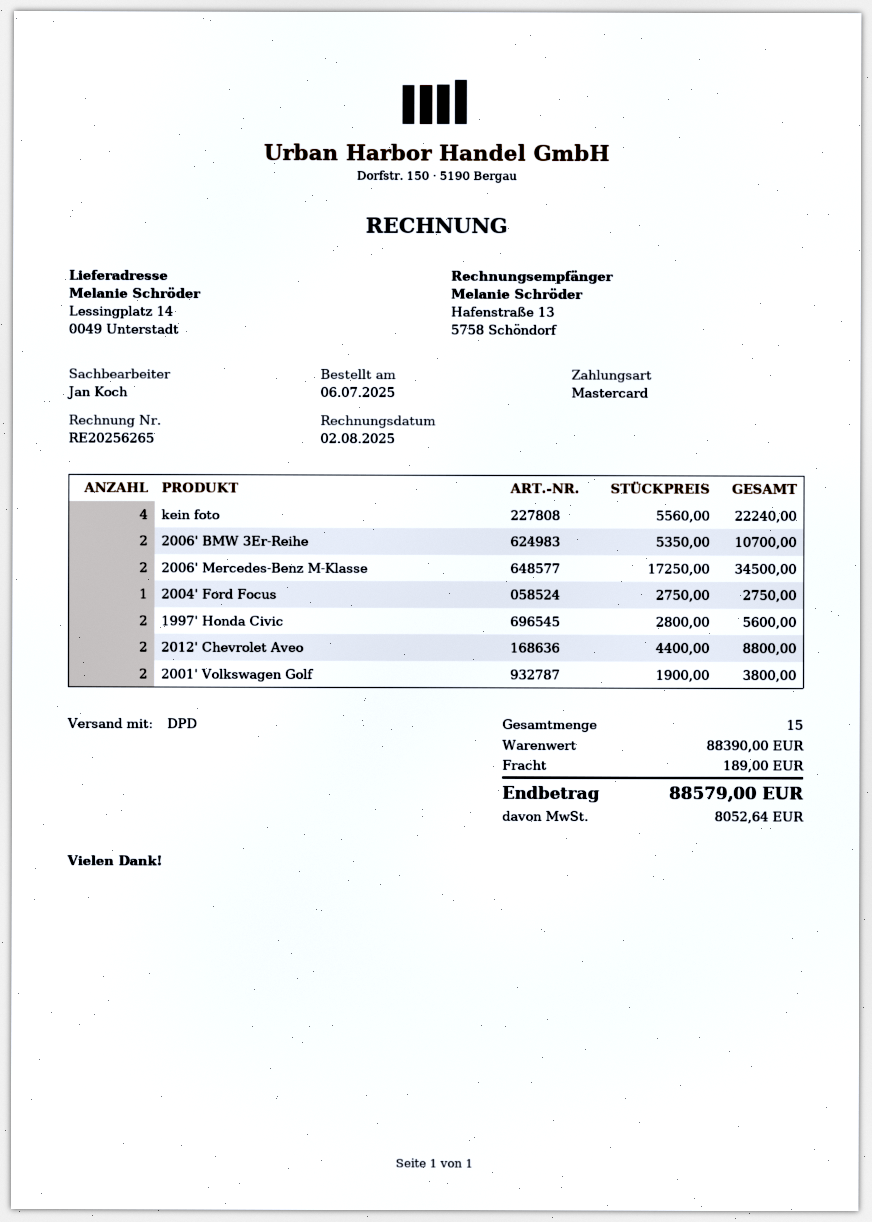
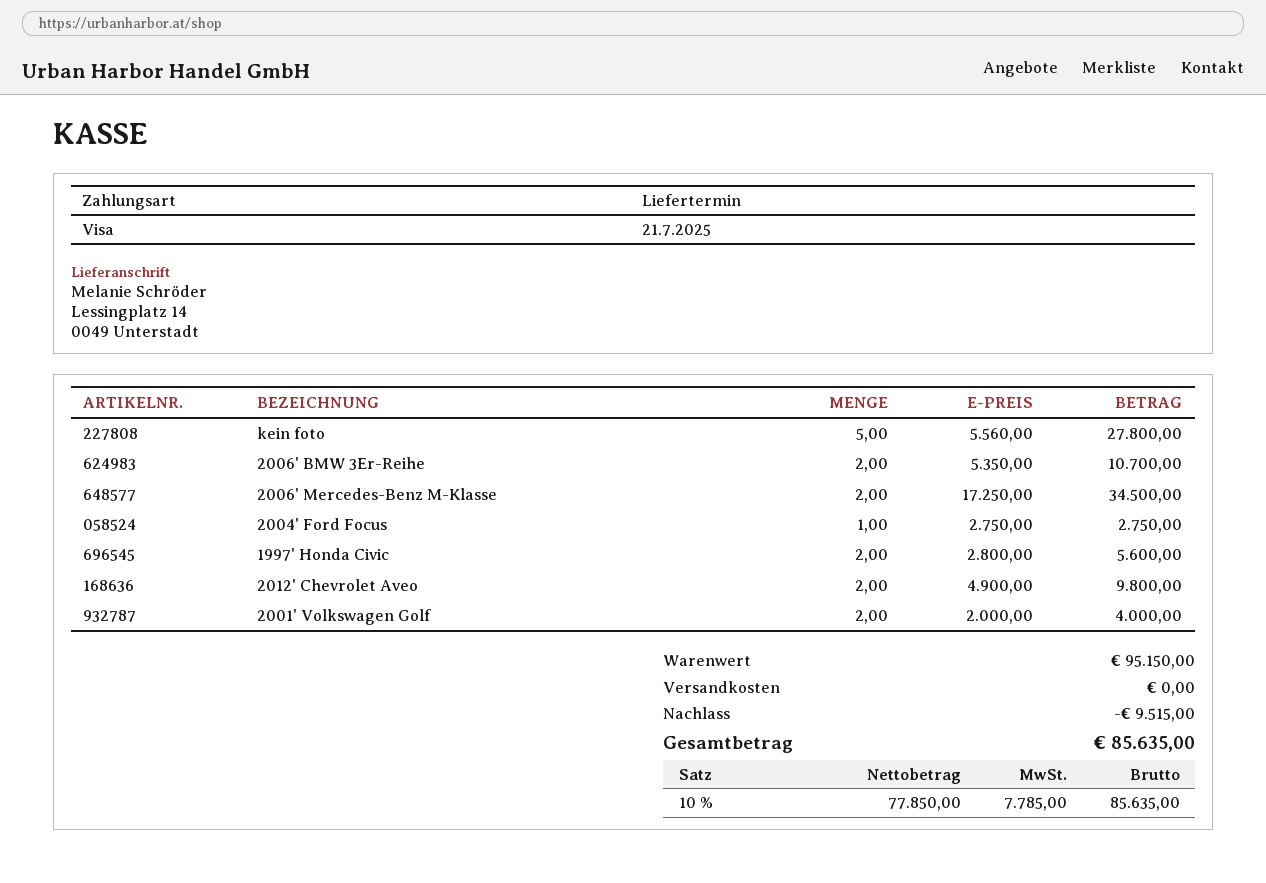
payment method: Mastercard -> Visa
kein foto: 4 x 5560.00 = 22240.00 -> 5 x 5560.00 = 27800.00
2012' Chevrolet Aveo: 2 x 4400.00 = 8800.00 -> 2 x 4900.00 = 9800.00
2001' Volkswagen Golf: 2 x 1900.00 = 3800.00 -> 2 x 2000.00 = 4000.00
subtotal: 88390.00 -> 95150.00
discount: none -> 9515.00
shipping: 189.00 -> 0.00
tax: 8052.64 -> 7785.00
total: 88579.00 -> 85635.00

